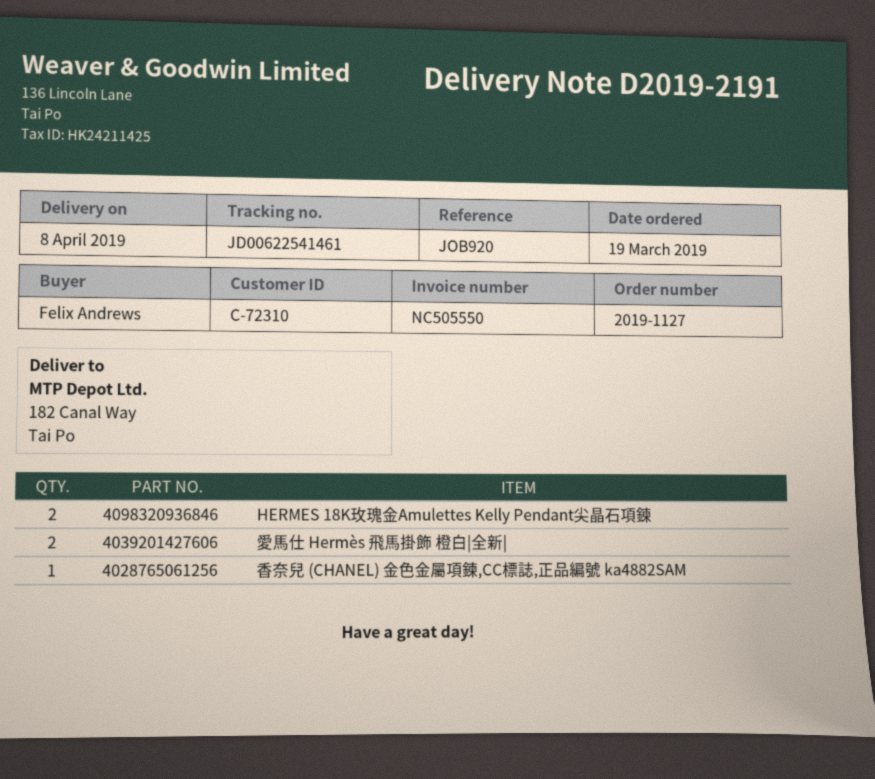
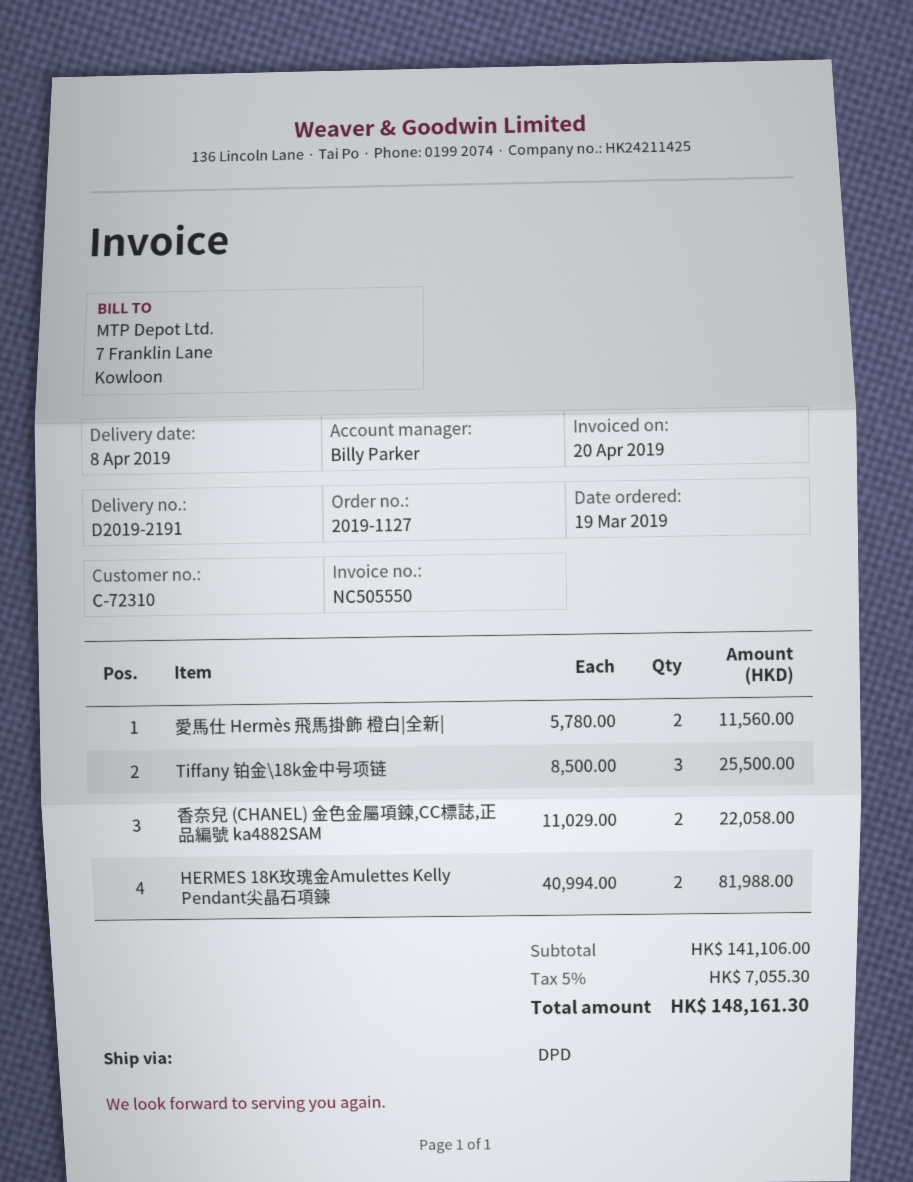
香奈兒 (CHANEL) 金色金屬項鍊,CC標誌,正品編號 ka4882SAM: 1 -> 2
Tiffany 铂金\18k金中号项链: none -> 3

